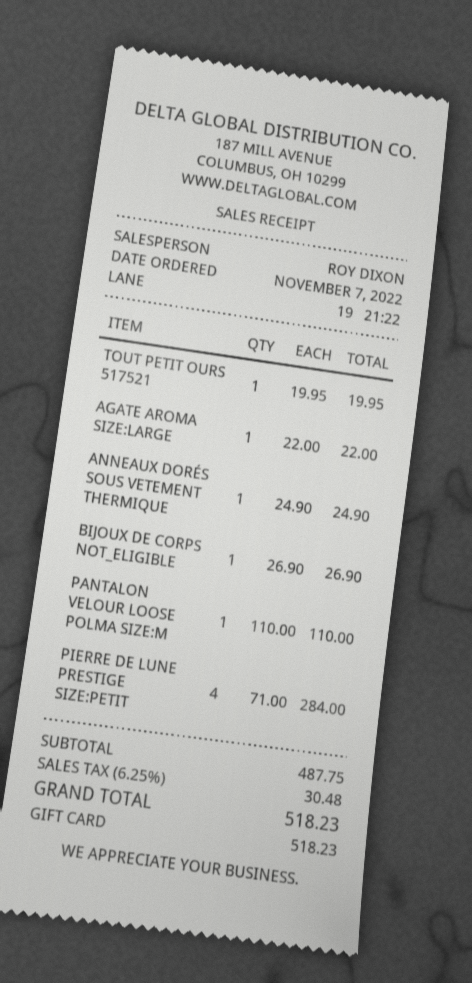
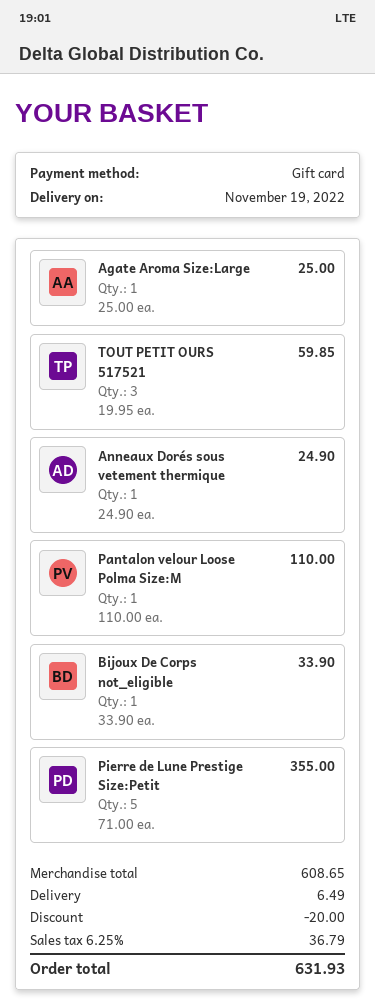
TOUT PETIT OURS 517521: 1 x 19.95 = 19.95 -> 3 x 19.95 = 59.85
AGATE AROMA SIZE:LARGE: 1 x 22.00 = 22.00 -> 1 x 25.00 = 25.00
BIJOUX DE CORPS NOT_ELIGIBLE: 1 x 26.90 = 26.90 -> 1 x 33.90 = 33.90
PIERRE DE LUNE PRESTIGE SIZE:PETIT: 4 x 71.00 = 284.00 -> 5 x 71.00 = 355.00
subtotal: 487.75 -> 608.65
discount: none -> 20.00
shipping: none -> 6.49
tax: 6.25% = 30.48 -> 6.25% = 36.79
total: 518.23 -> 631.93

